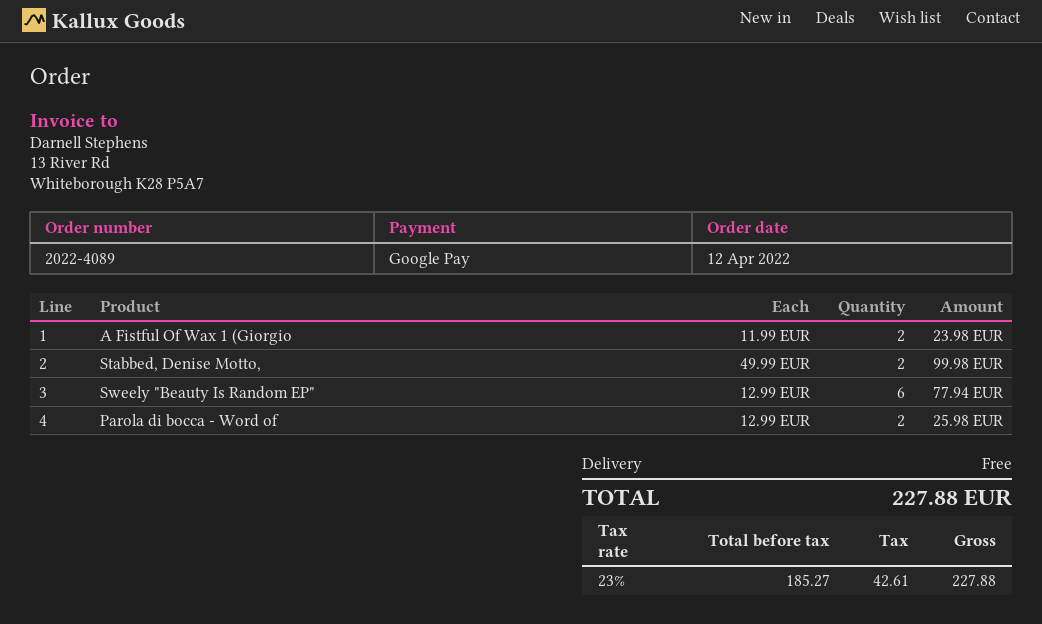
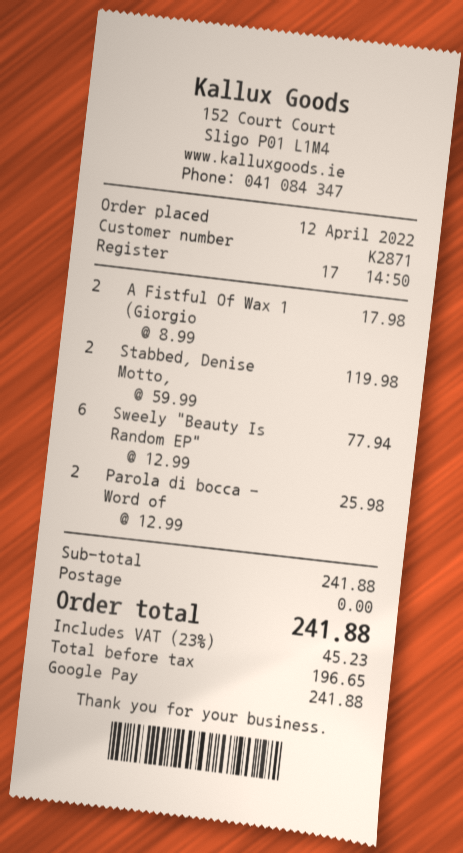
A Fistful Of Wax 1 (Giorgio: 2 x 11.99 = 23.98 -> 2 x 8.99 = 17.98
Stabbed, Denise Motto,: 2 x 49.99 = 99.98 -> 2 x 59.99 = 119.98
net: 185.27 -> 196.65
tax: 23% = 42.61 -> 23% = 45.23
total: 227.88 -> 241.88

